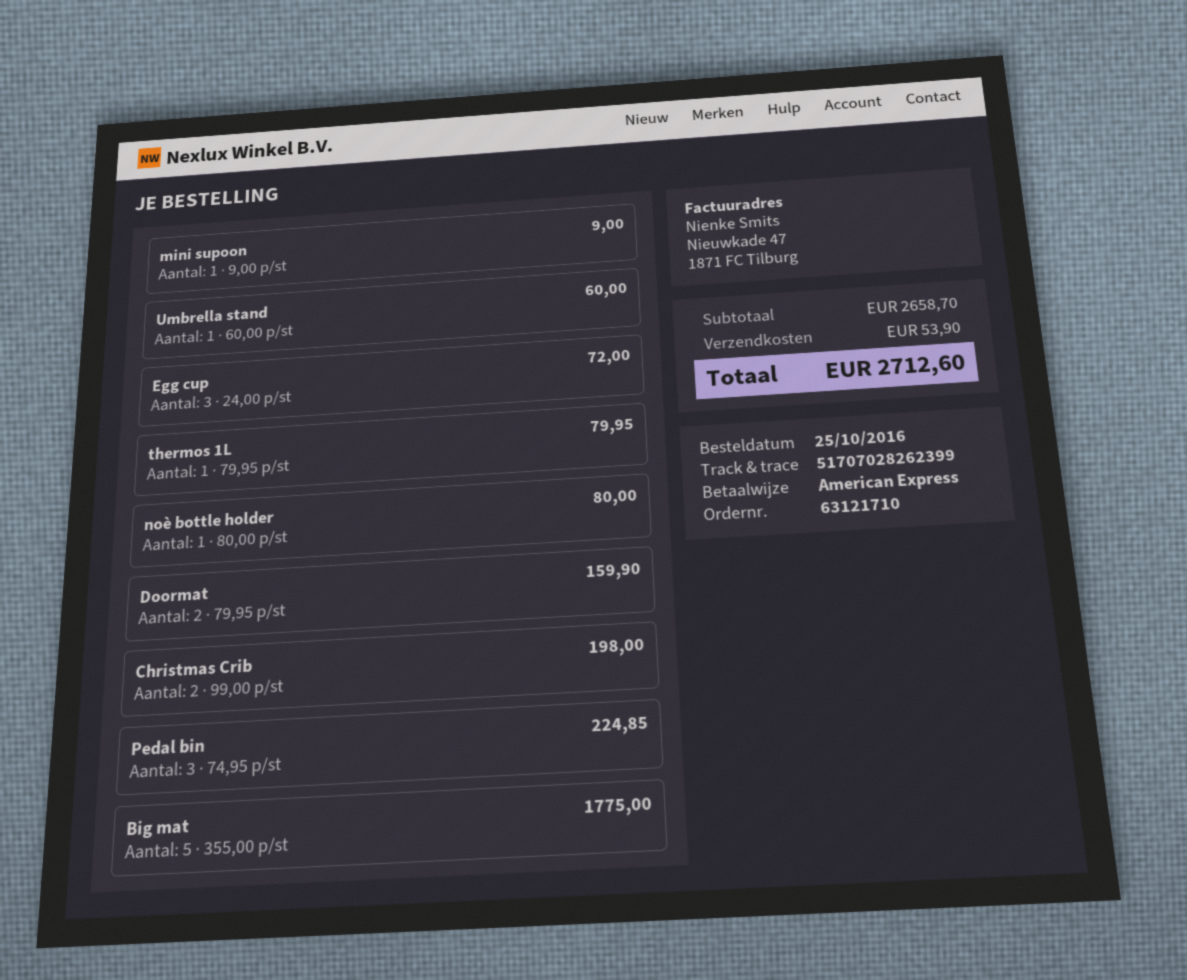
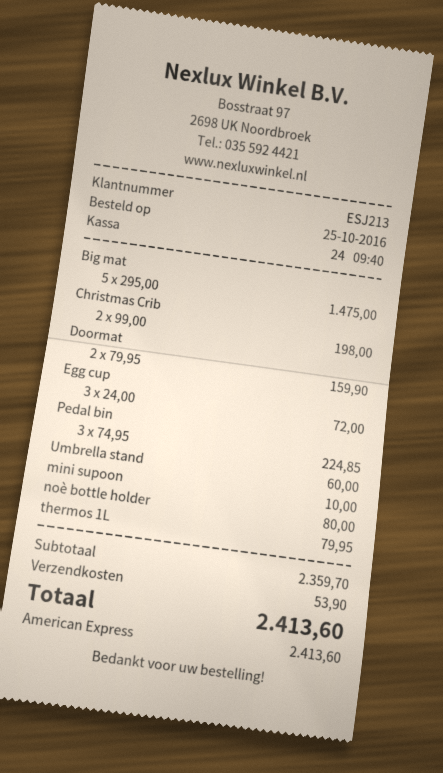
mini supoon: 1 x 9.00 = 9.00 -> 1 x 10.00 = 10.00
Big mat: 5 x 355.00 = 1775.00 -> 5 x 295.00 = 1475.00
subtotal: 2658.70 -> 2359.70
total: 2712.60 -> 2413.60

